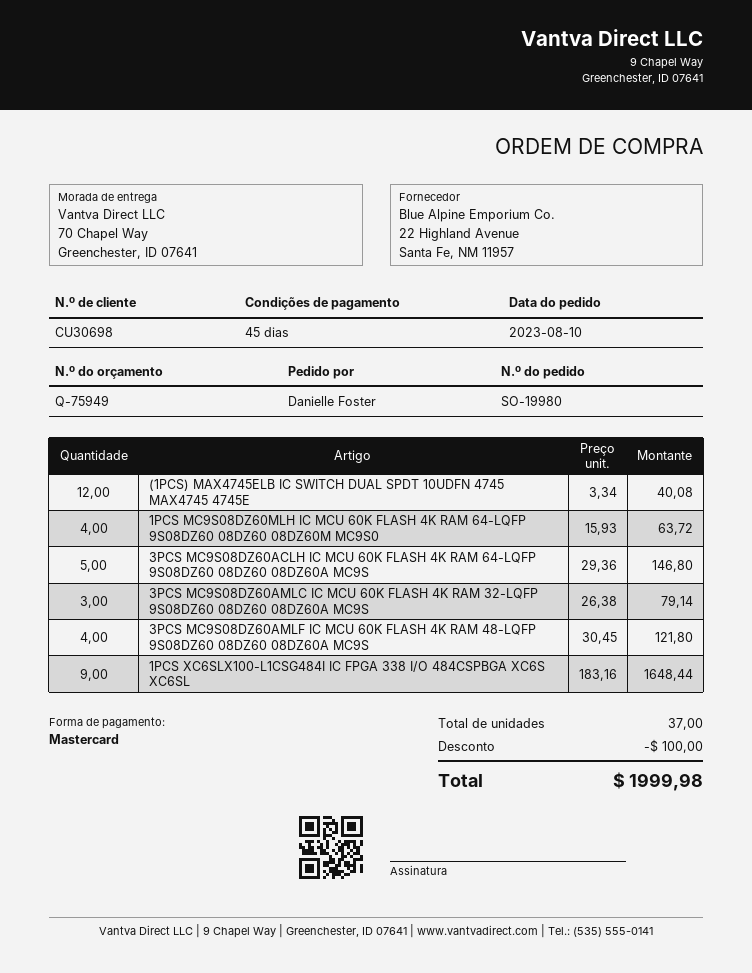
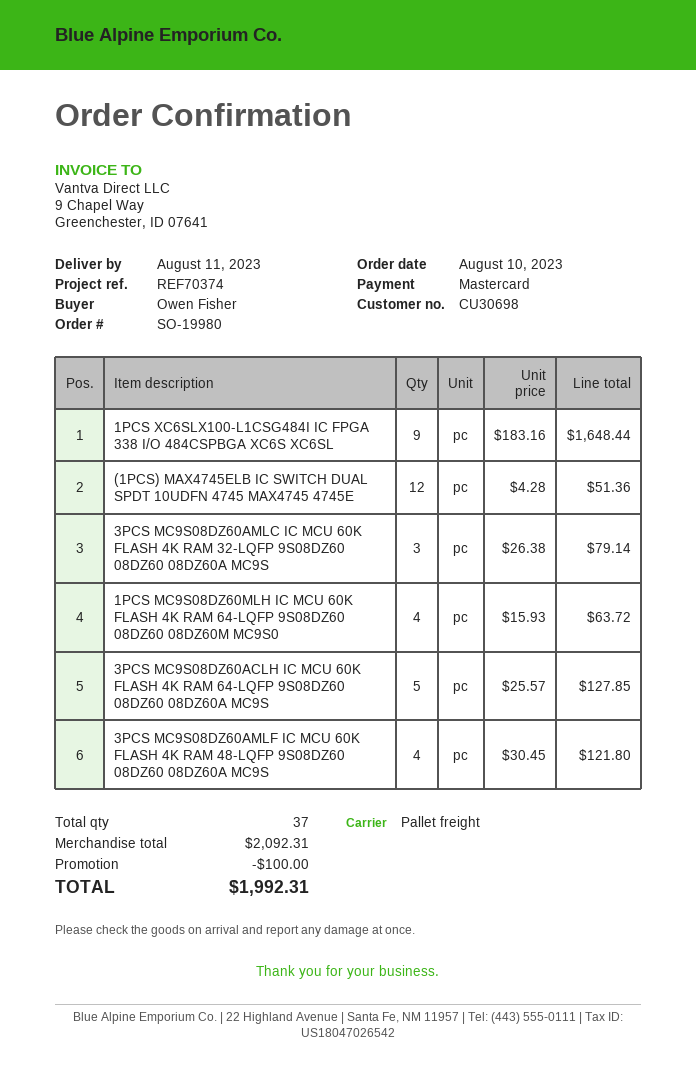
ordered by: Danielle Foster -> Owen Fisher
(1PCS) MAX4745ELB IC SWITCH DUAL SPDT 10UDFN 4745 MAX4745 4745E: 12 x 3.34 = 40.08 -> 12 x 4.28 = 51.36
3PCS MC9S08DZ60ACLH IC MCU 60K FLASH 4K RAM 64-LQFP 9S08DZ60 08DZ60 08DZ60A MC9S: 5 x 29.36 = 146.80 -> 5 x 25.57 = 127.85
total: 1999.98 -> 1992.31

